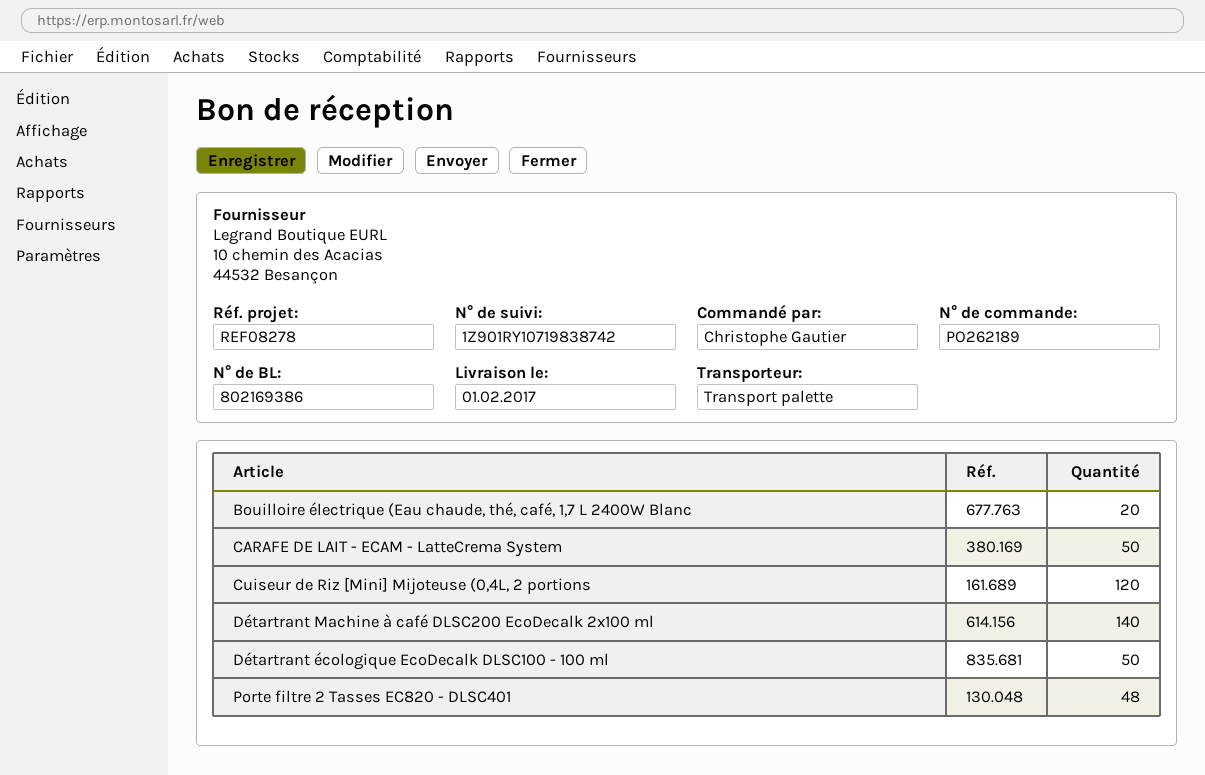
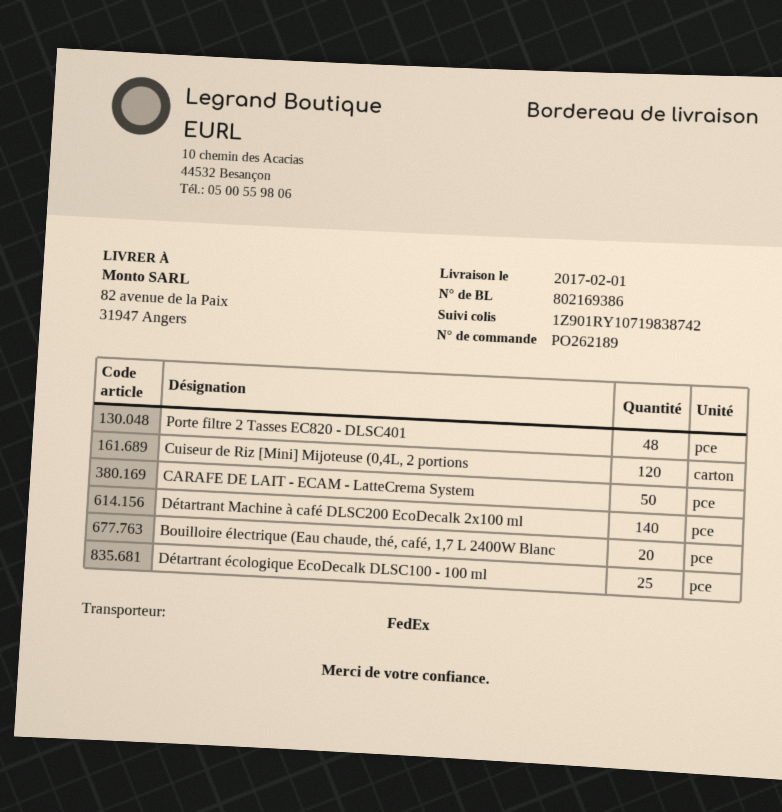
shipping method: pallet freight -> FedEx
Détartrant écologique EcoDecalk DLSC100 - 100 ml: 50 -> 25

